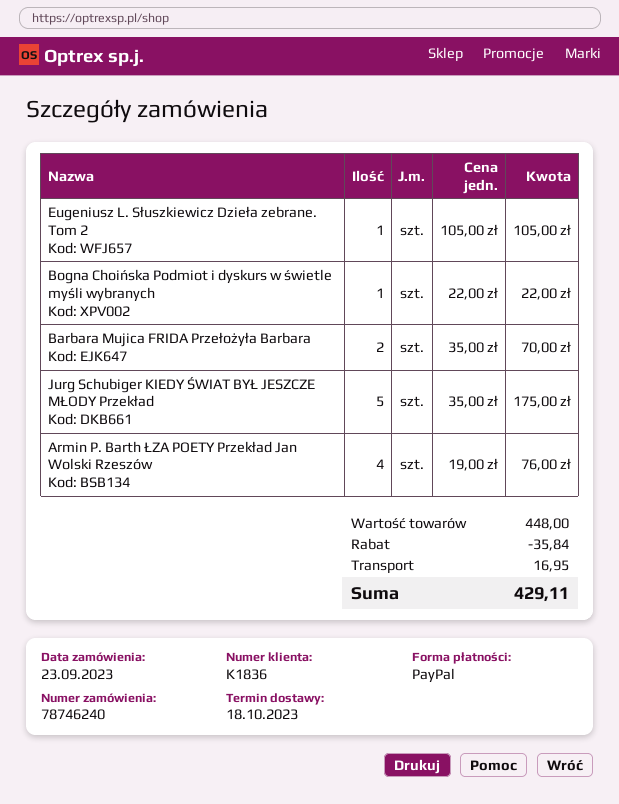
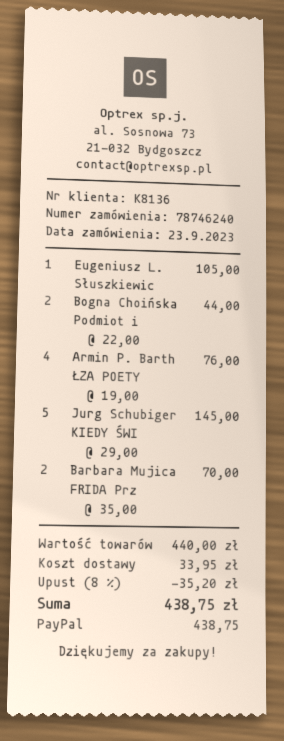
customer number: K1836 -> K8136
Bogna Choińska Podmiot i dyskurs w świetle myśli wybranych: 1 x 22.00 = 22.00 -> 2 x 22.00 = 44.00
Jurg Schubiger KIEDY ŚWIAT BYŁ JESZCZE MŁODY Przekład: 5 x 35.00 = 175.00 -> 5 x 29.00 = 145.00
subtotal: 448.00 -> 440.00
discount: 35.84 -> 35.20
shipping: 16.95 -> 33.95
total: 429.11 -> 438.75

